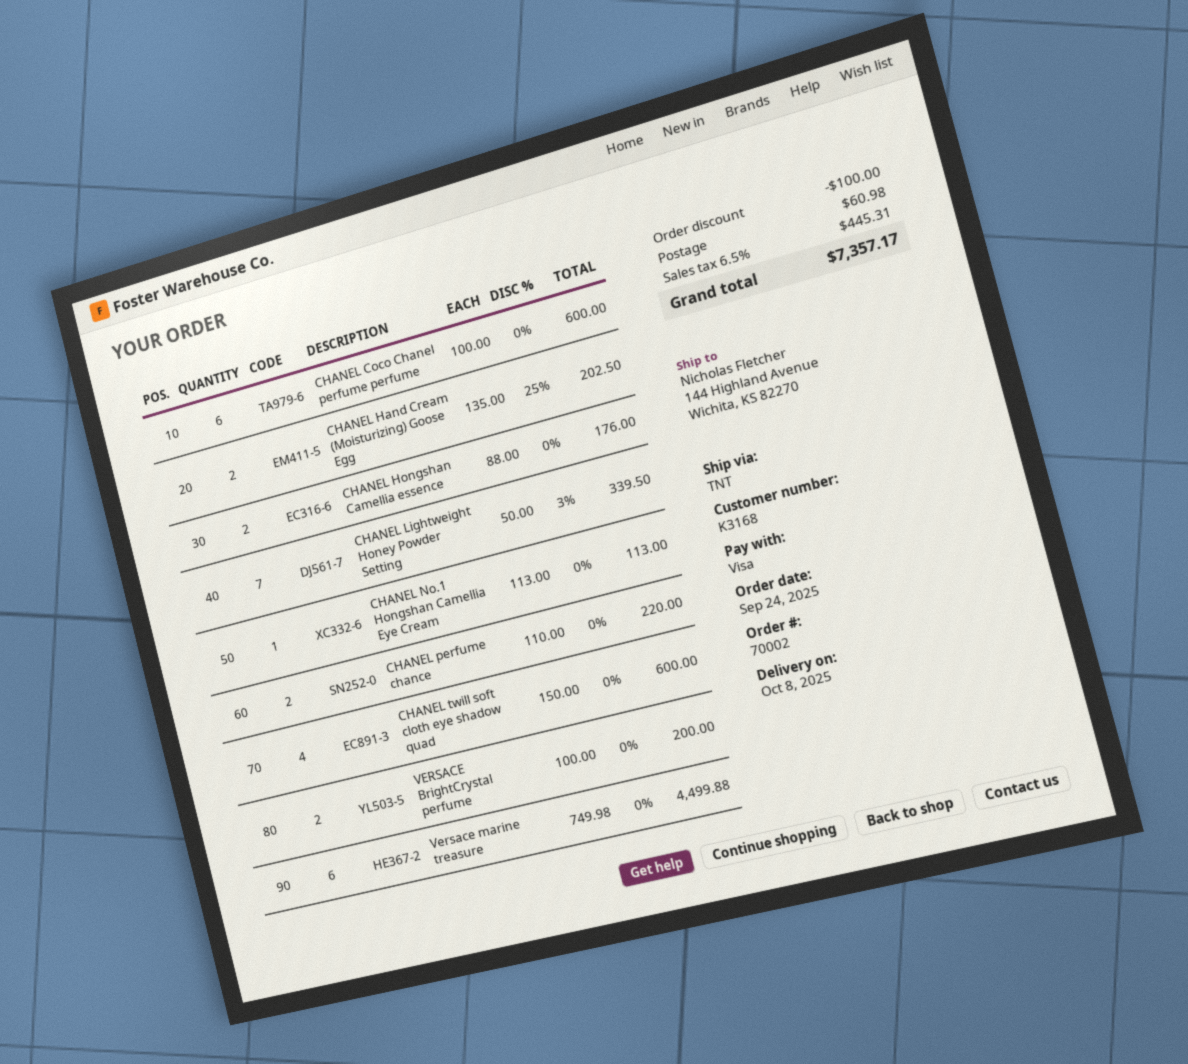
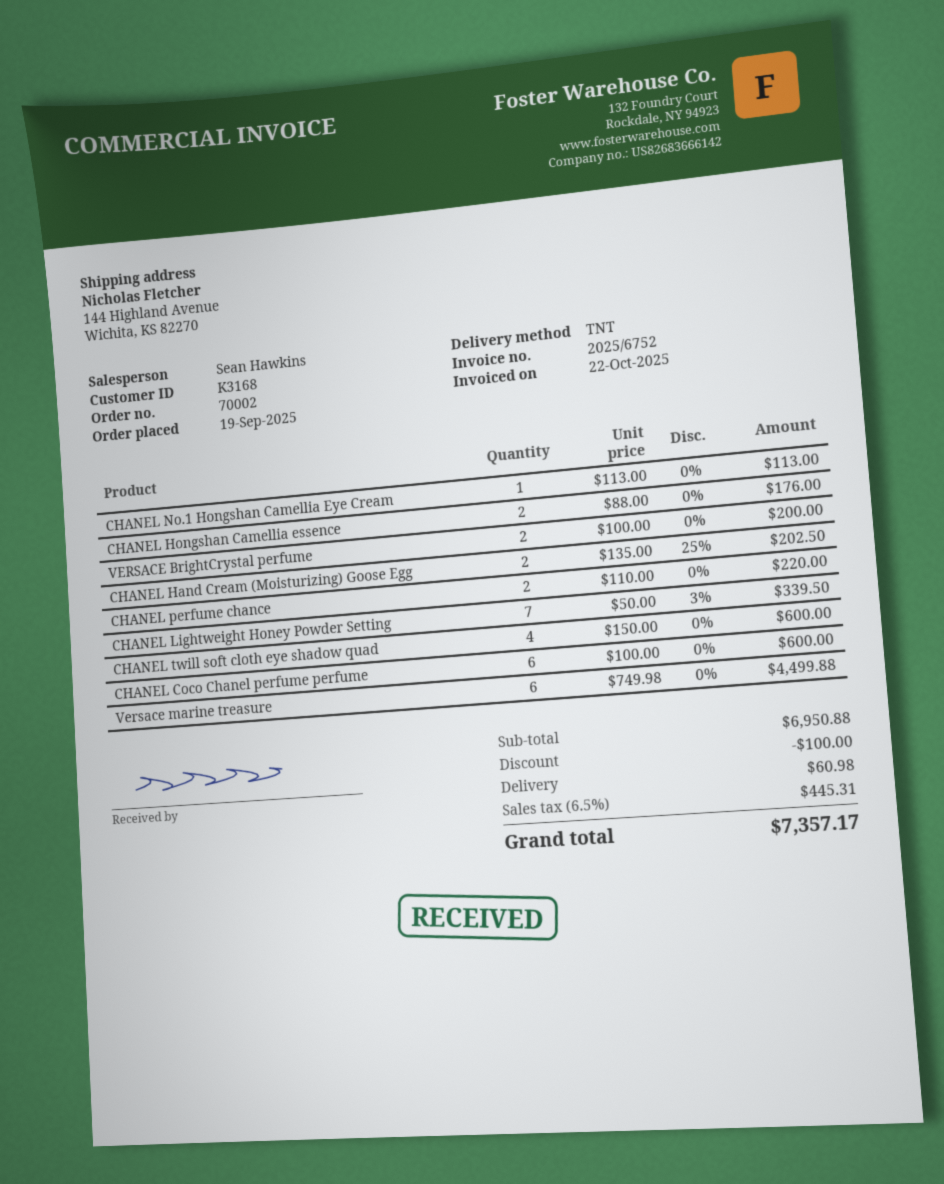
order date: 2025-09-24 -> 2025-09-19

